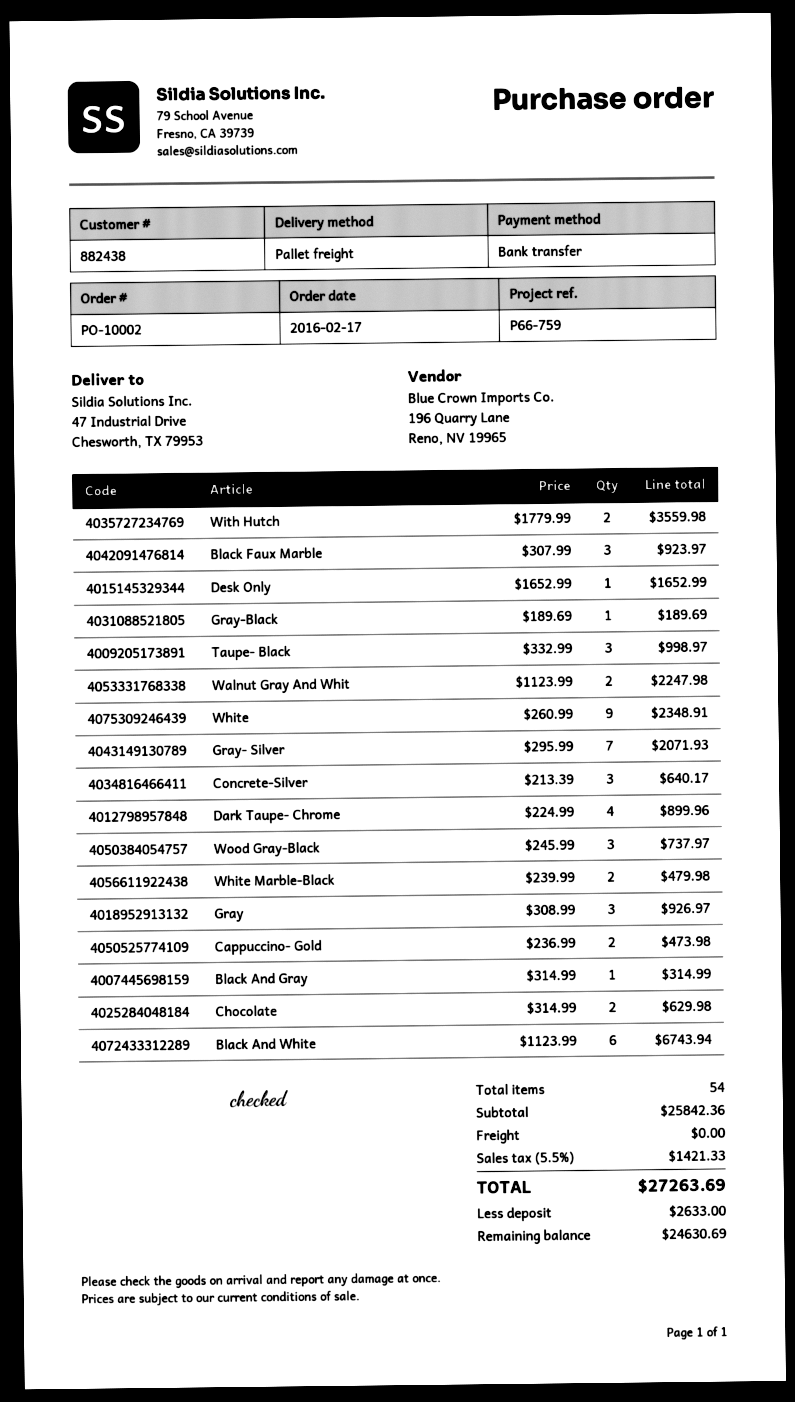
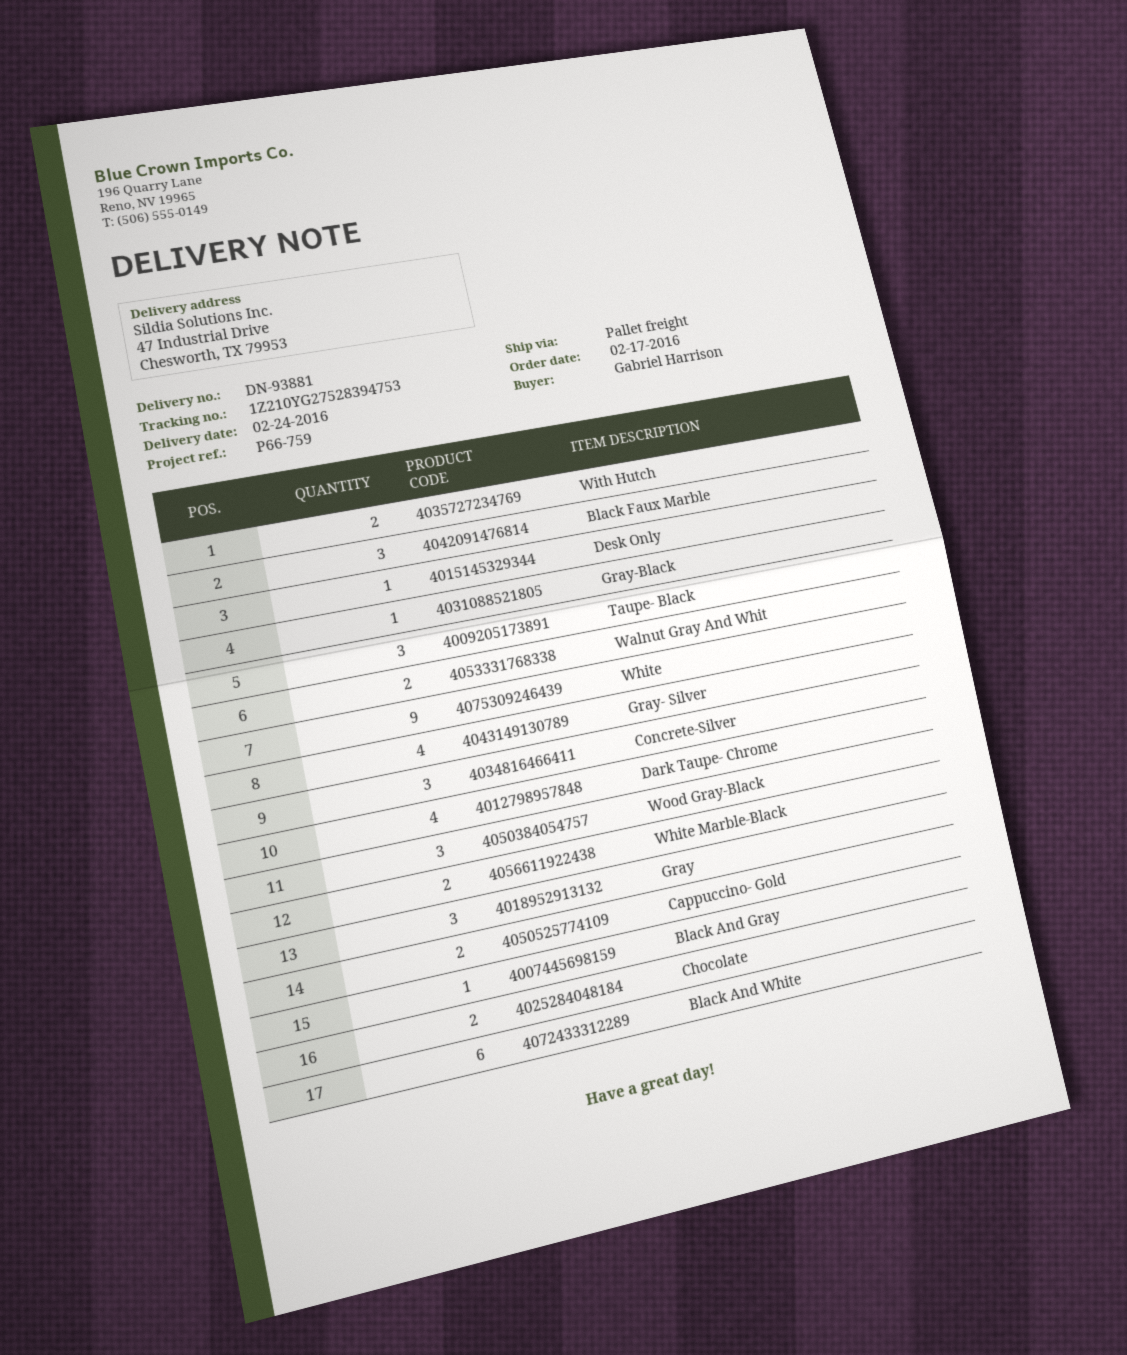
Gray- Silver: 7 -> 4

